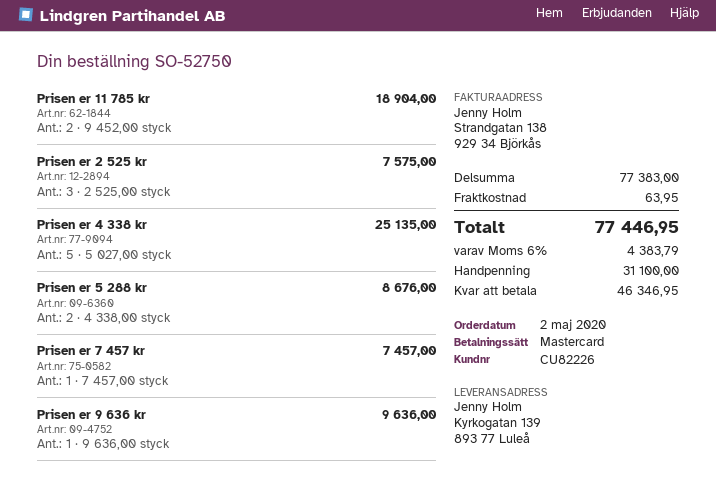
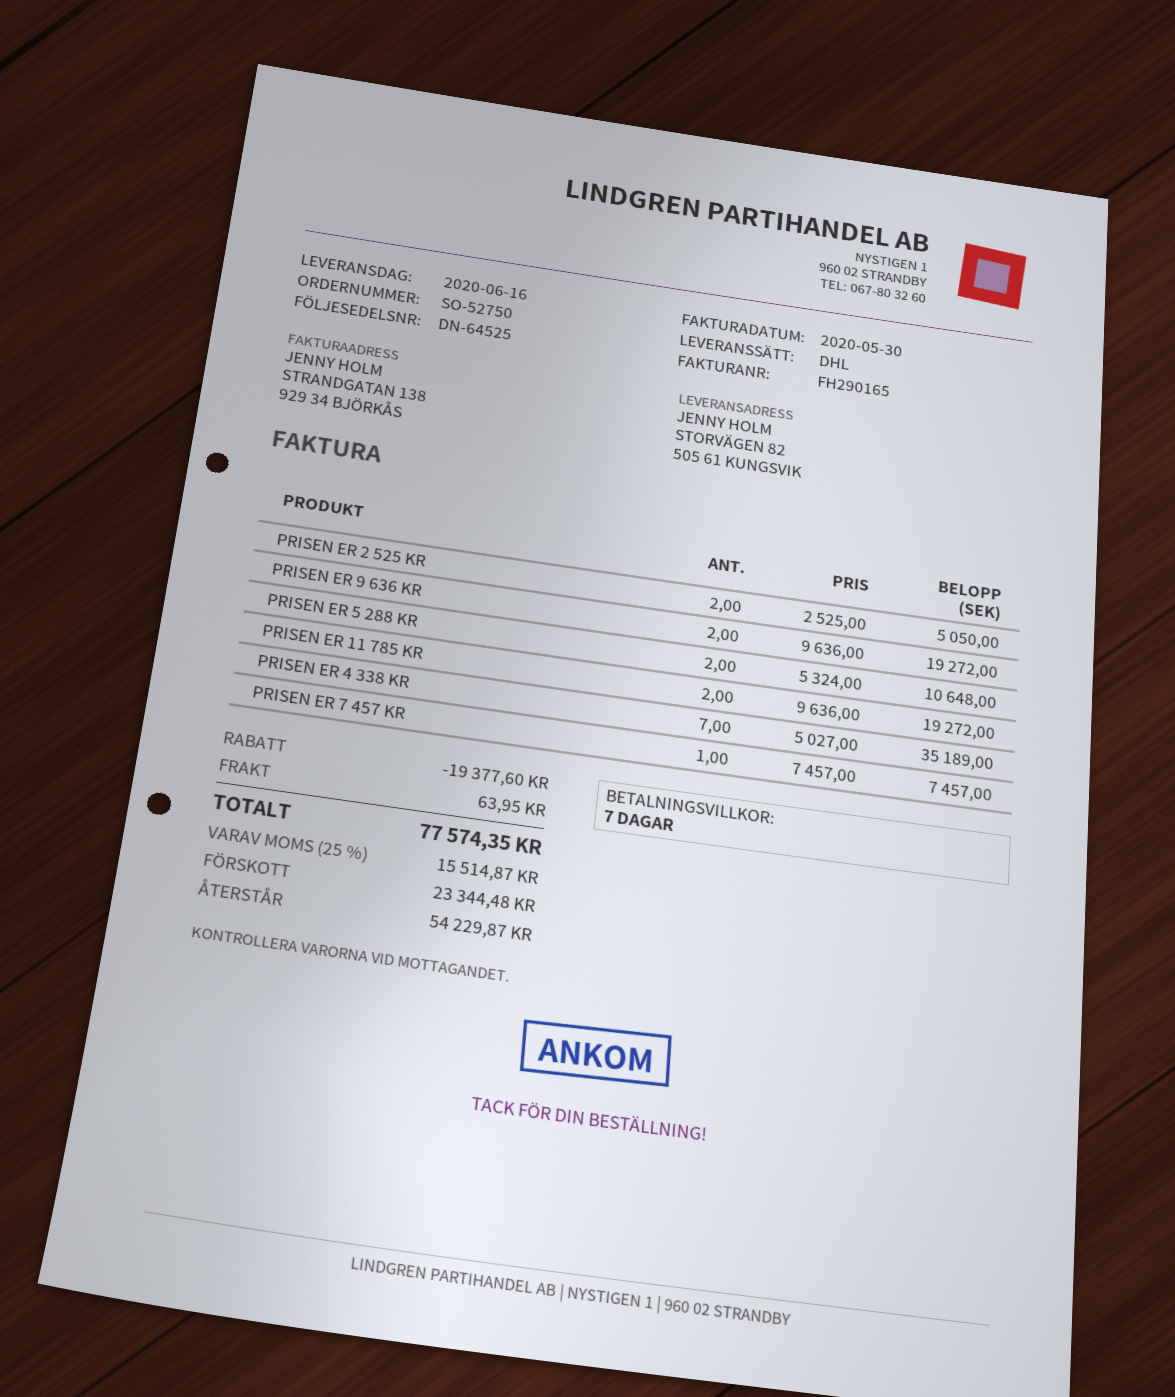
ship to: Kyrkogatan 139, 893 77 Luleå -> STORVÄGEN 82, 505 61 KUNGSVIK
Prisen er 11 785 kr: 2 x 9452.00 = 18904.00 -> 2 x 9636.00 = 19272.00
Prisen er 2 525 kr: 3 x 2525.00 = 7575.00 -> 2 x 2525.00 = 5050.00
Prisen er 4 338 kr: 5 x 5027.00 = 25135.00 -> 7 x 5027.00 = 35189.00
Prisen er 5 288 kr: 2 x 4338.00 = 8676.00 -> 2 x 5324.00 = 10648.00
Prisen er 9 636 kr: 1 x 9636.00 = 9636.00 -> 2 x 9636.00 = 19272.00
discount: none -> 19377.60
tax: 6% = 4383.79 -> 25% = 15514.87
total: 77446.95 -> 77574.35
deposit: 31100.00 -> 23344.48
balance: 46346.95 -> 54229.87

